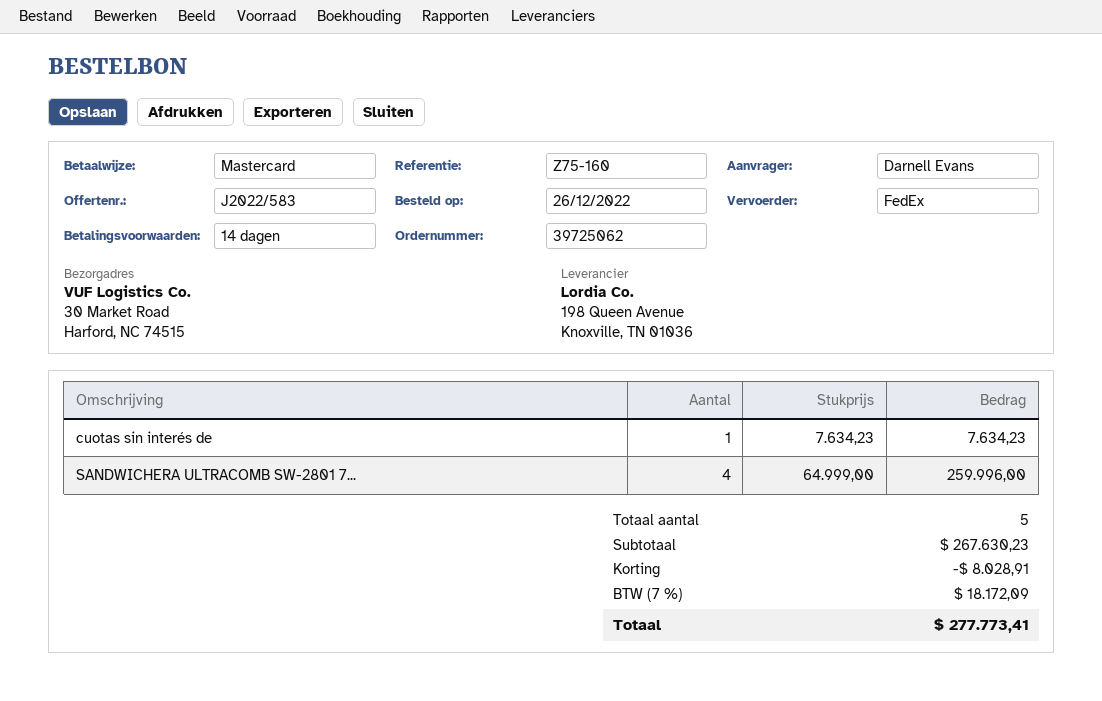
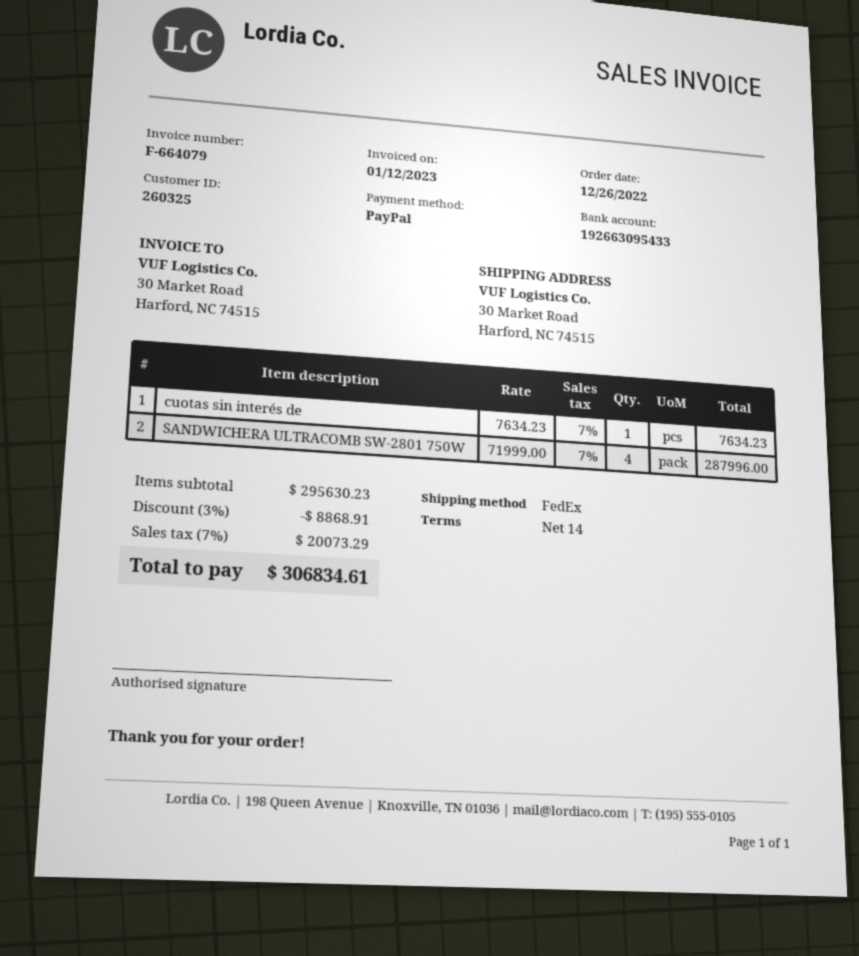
payment method: Mastercard -> PayPal
SANDWICHERA ULTRACOMB SW-2801 7...: 4 x 64999.00 = 259996.00 -> 4 x 71999.00 = 287996.00
subtotal: 267630.23 -> 295630.23
discount: 8028.91 -> 8868.91
tax: 7% = 18172.09 -> 7% = 20073.29
total: 277773.41 -> 306834.61

